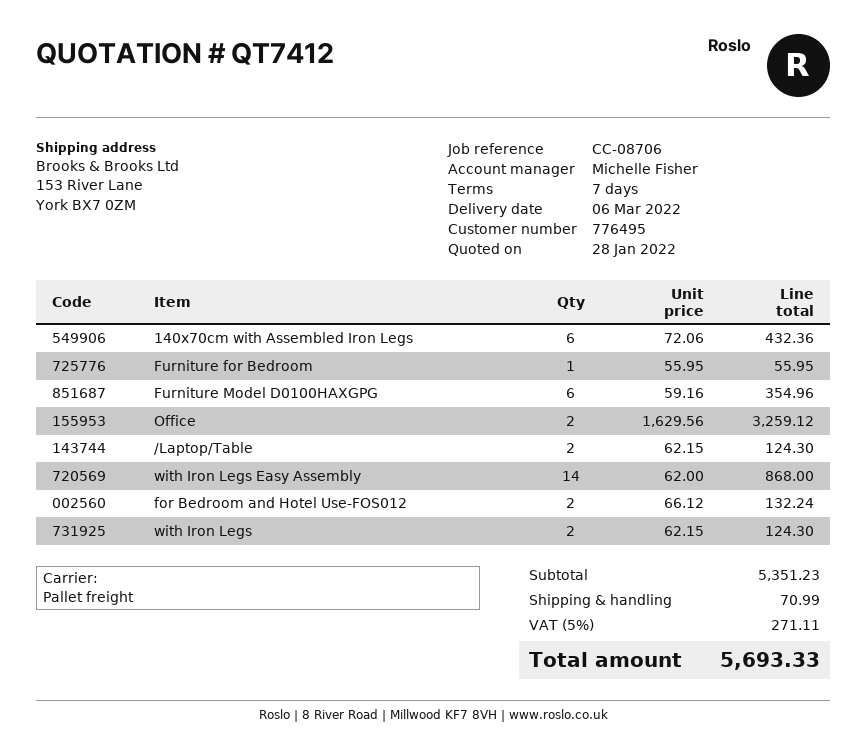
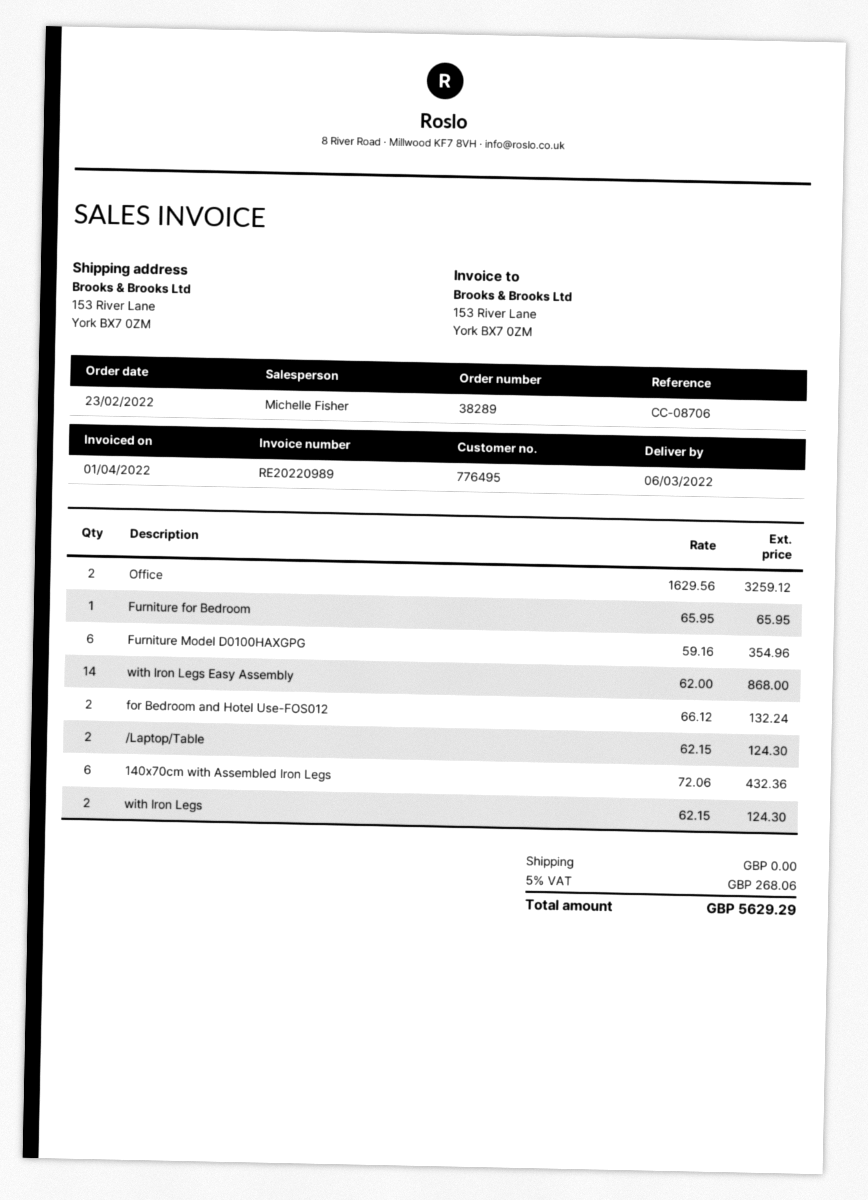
Furniture for Bedroom: 1 x 55.95 = 55.95 -> 1 x 65.95 = 65.95
shipping: 70.99 -> 0.00
tax: 5% = 271.11 -> 5% = 268.06
total: 5693.33 -> 5629.29

